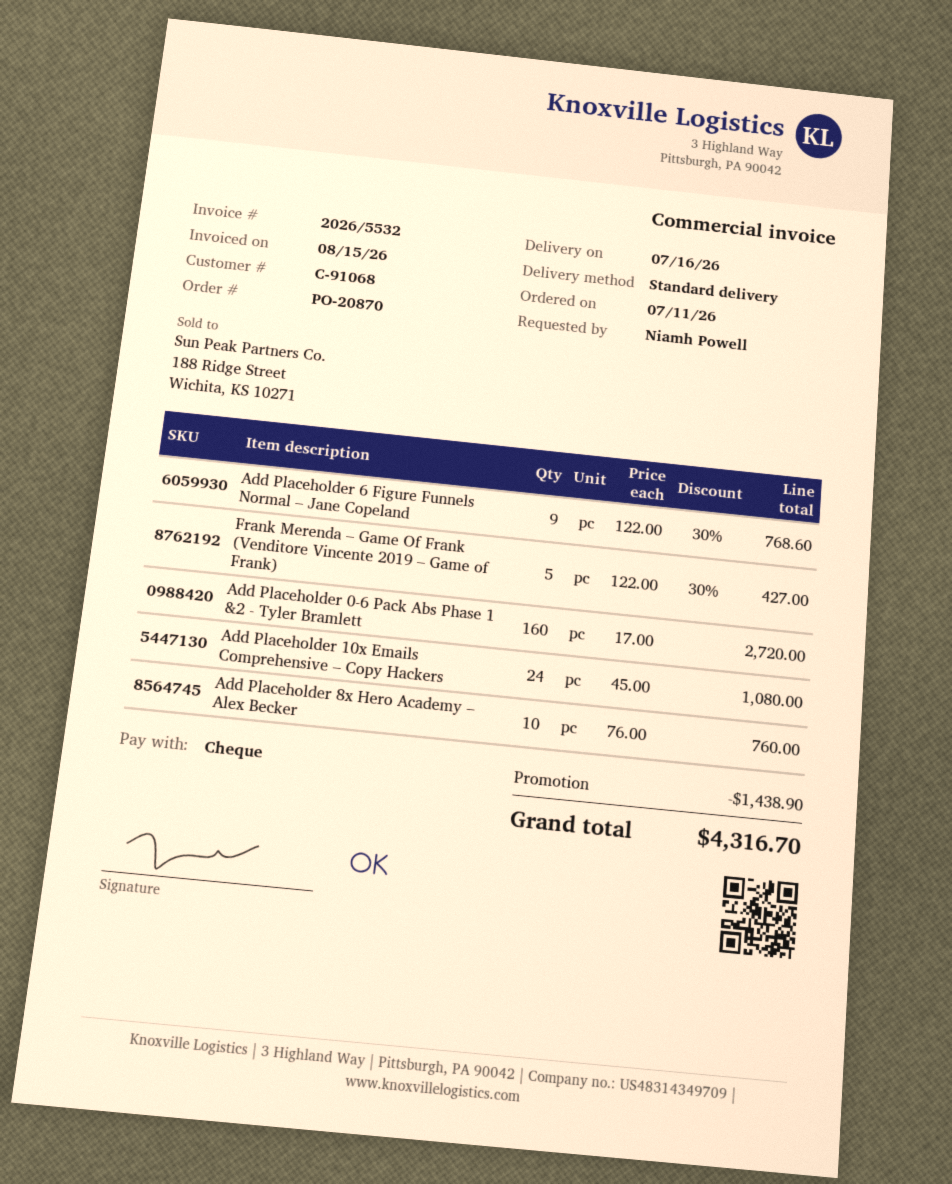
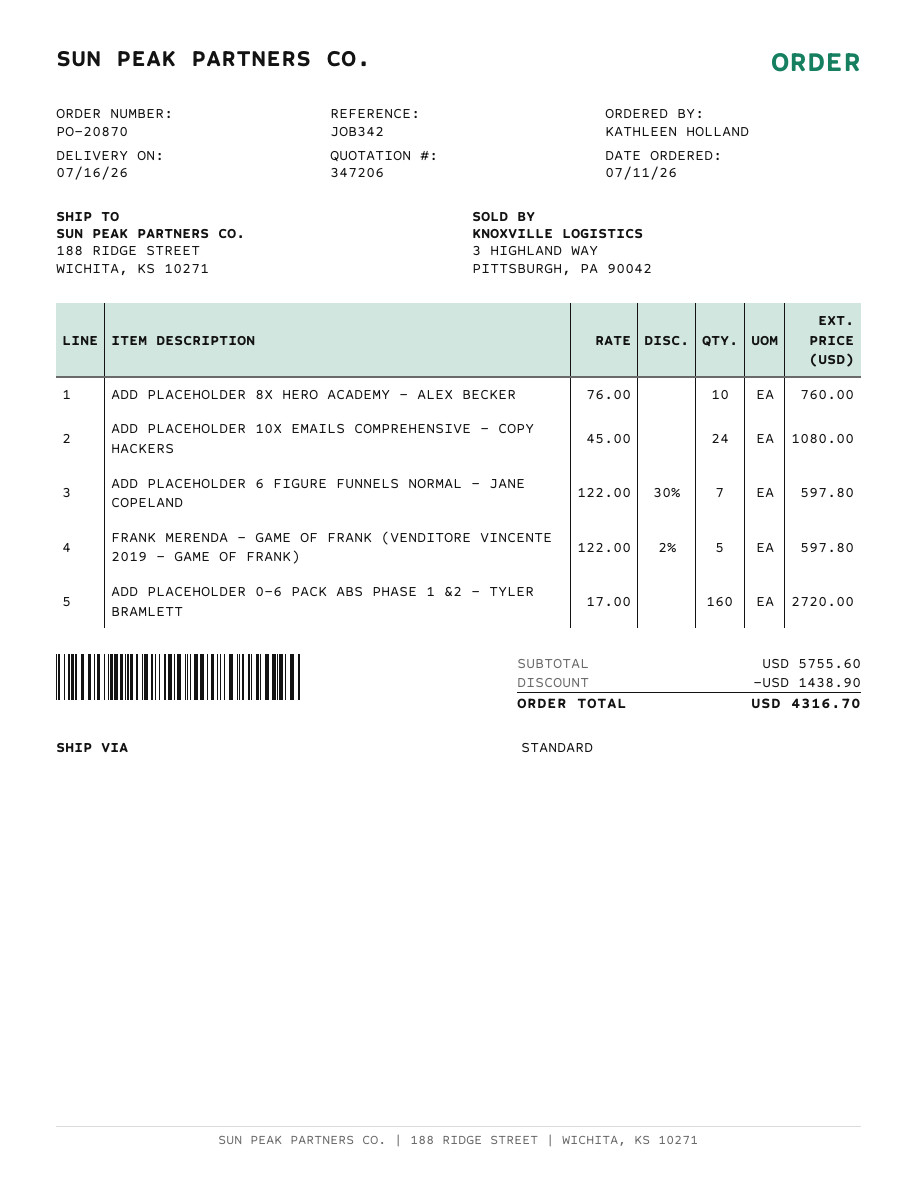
ordered by: Niamh Powell -> KATHLEEN HOLLAND
Add Placeholder 6 Figure Funnels Normal – Jane Copeland: 9 x 122.00 - 30% = 768.60 -> 7 x 122.00 - 30% = 597.80
Frank Merenda – Game Of Frank (Venditore Vincente 2019 – Game of Frank): 5 x 122.00 - 30% = 427.00 -> 5 x 122.00 - 2% = 597.80

